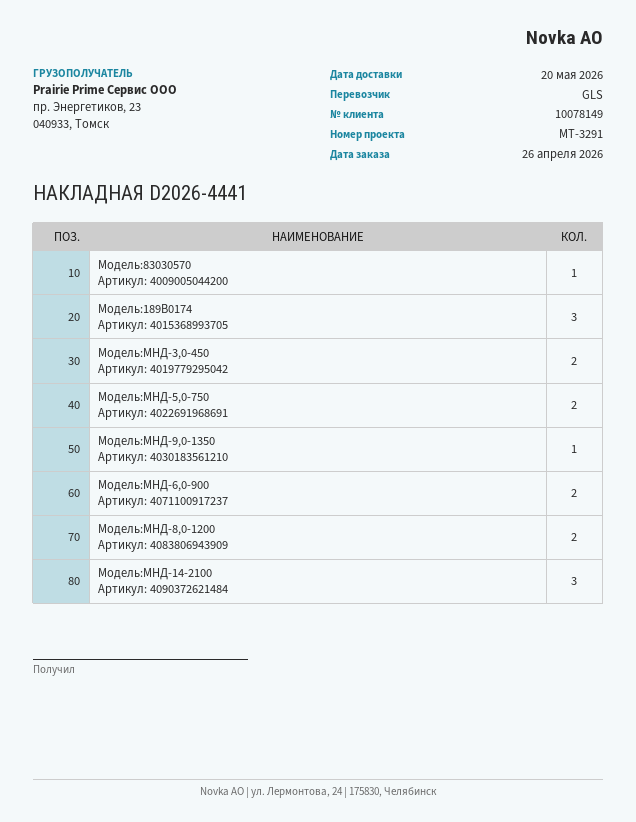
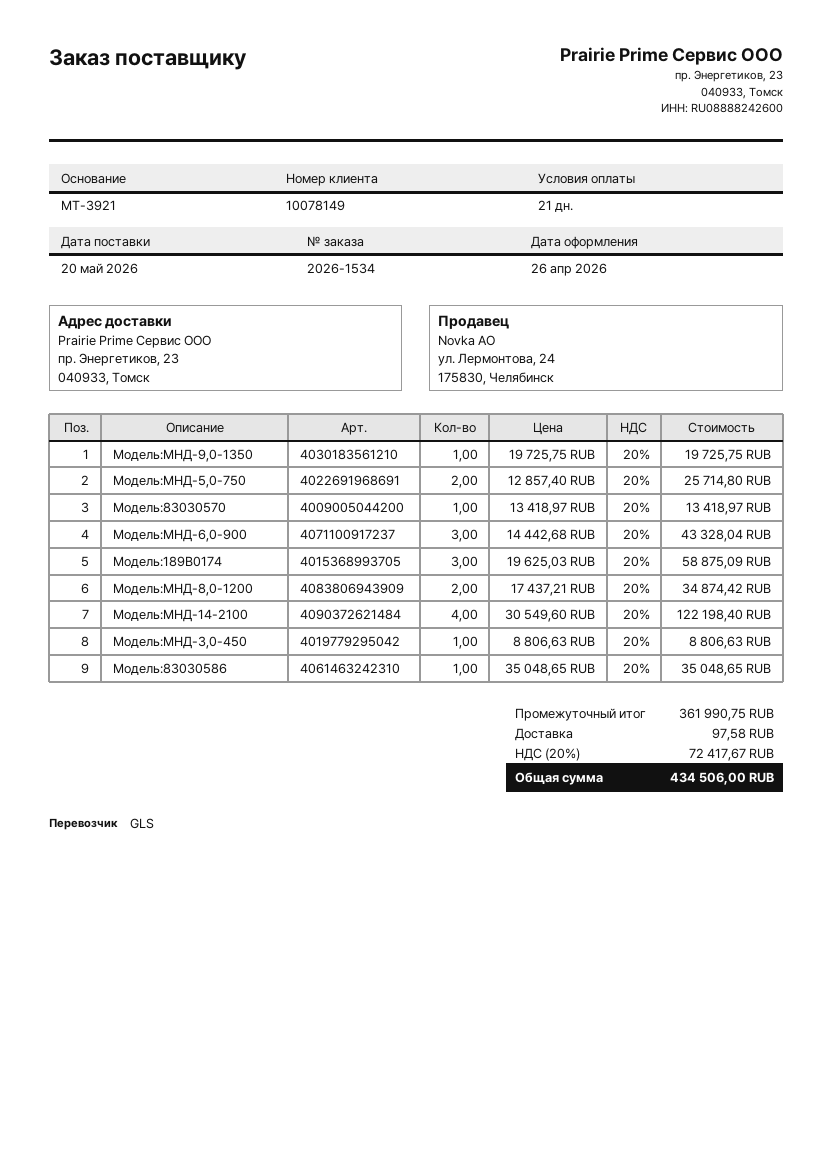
reference: MT-3291 -> MT-3921
Модель:МНД-3,0-450: 2 -> 1
Модель:МНД-6,0-900: 2 -> 3
Модель:МНД-14-2100: 3 -> 4
Модель:83030586: none -> 1

